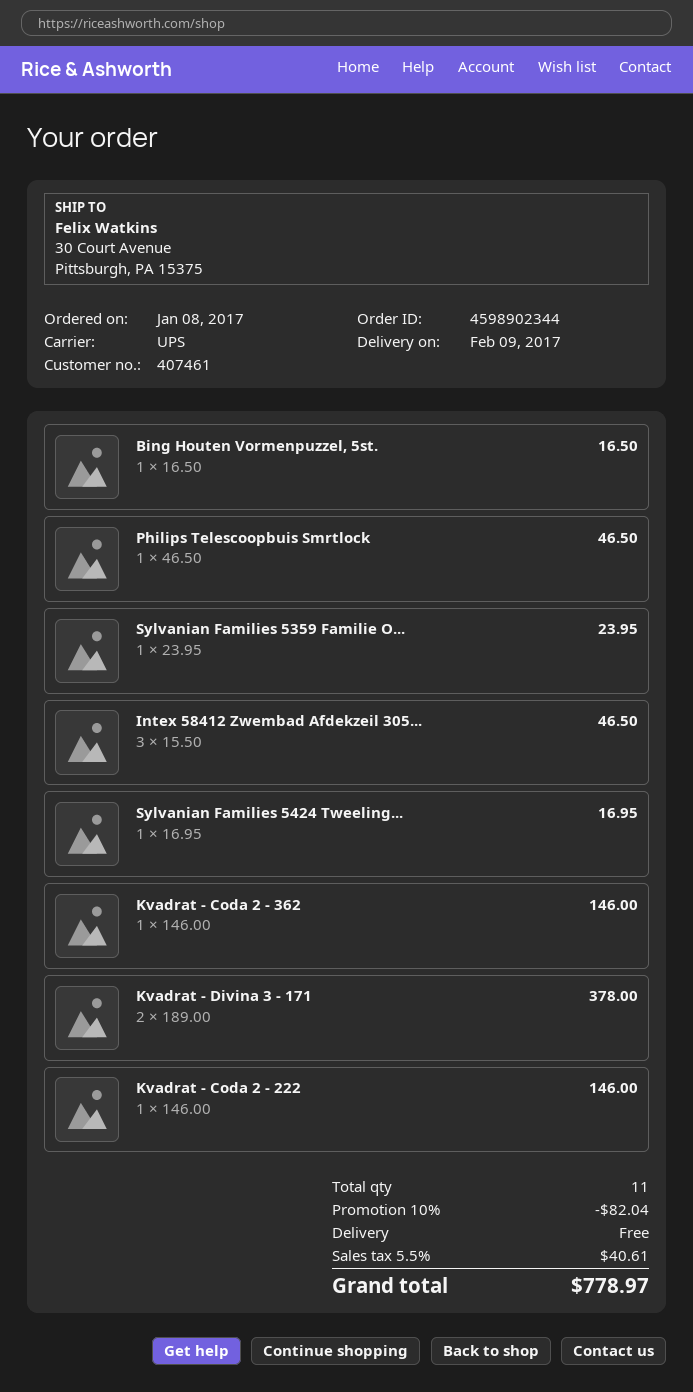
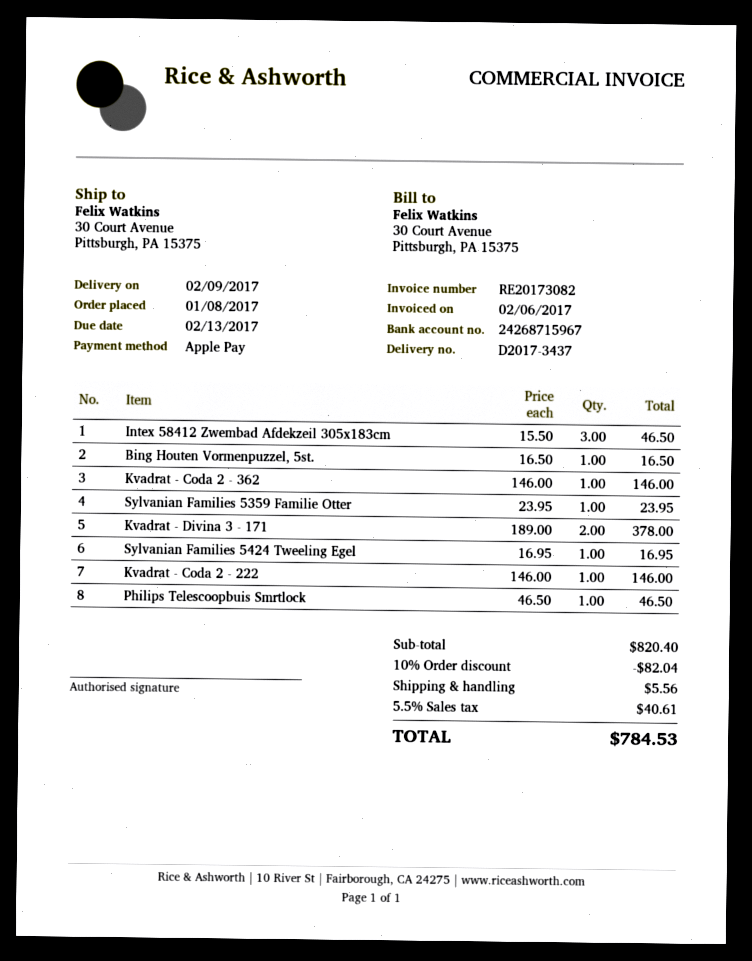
shipping: 0.00 -> 5.56
total: 778.97 -> 784.53

